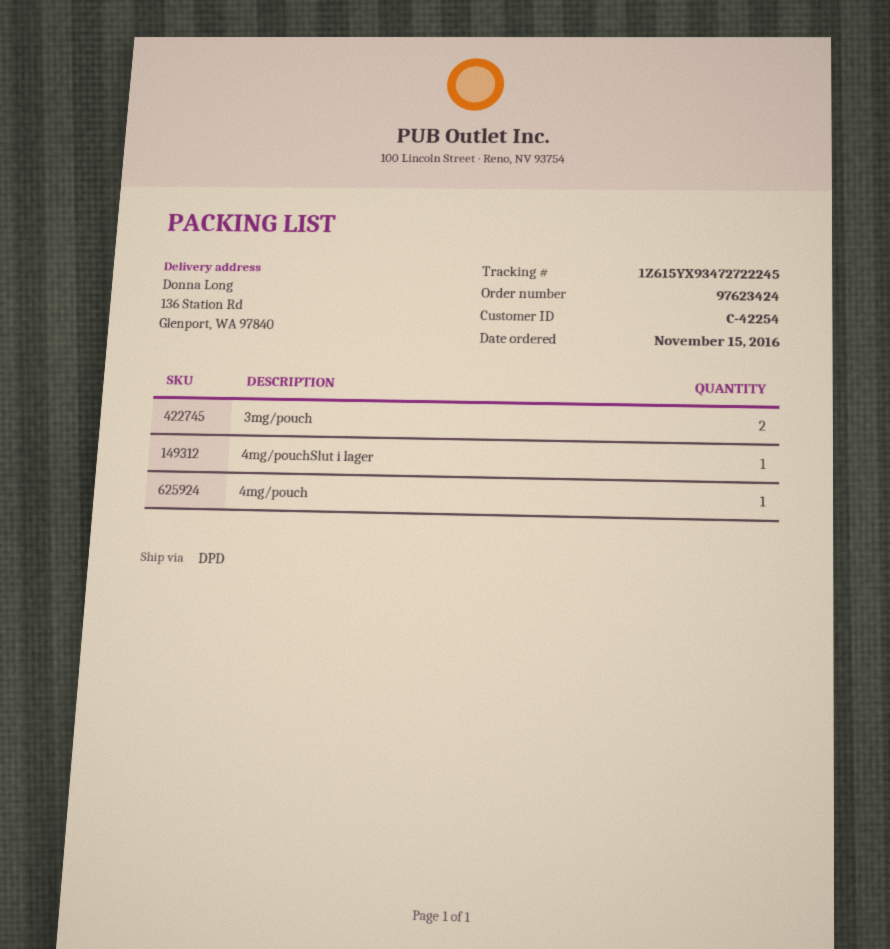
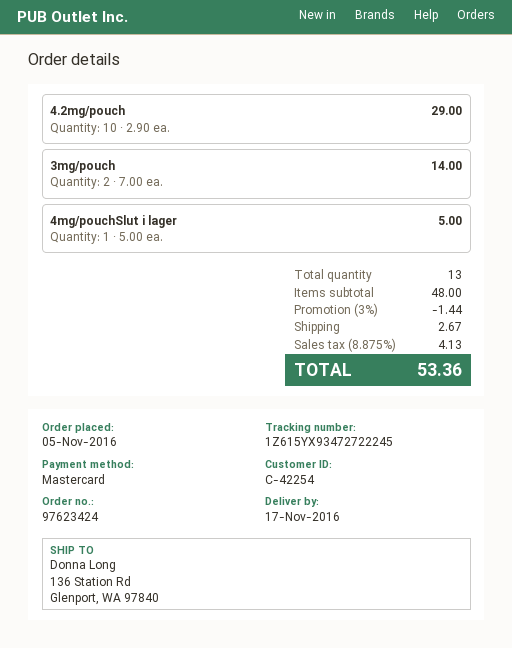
order date: 2016-11-15 -> 2016-11-05
4mg/pouch: 1 -> none
4.2mg/pouch: none -> 10

